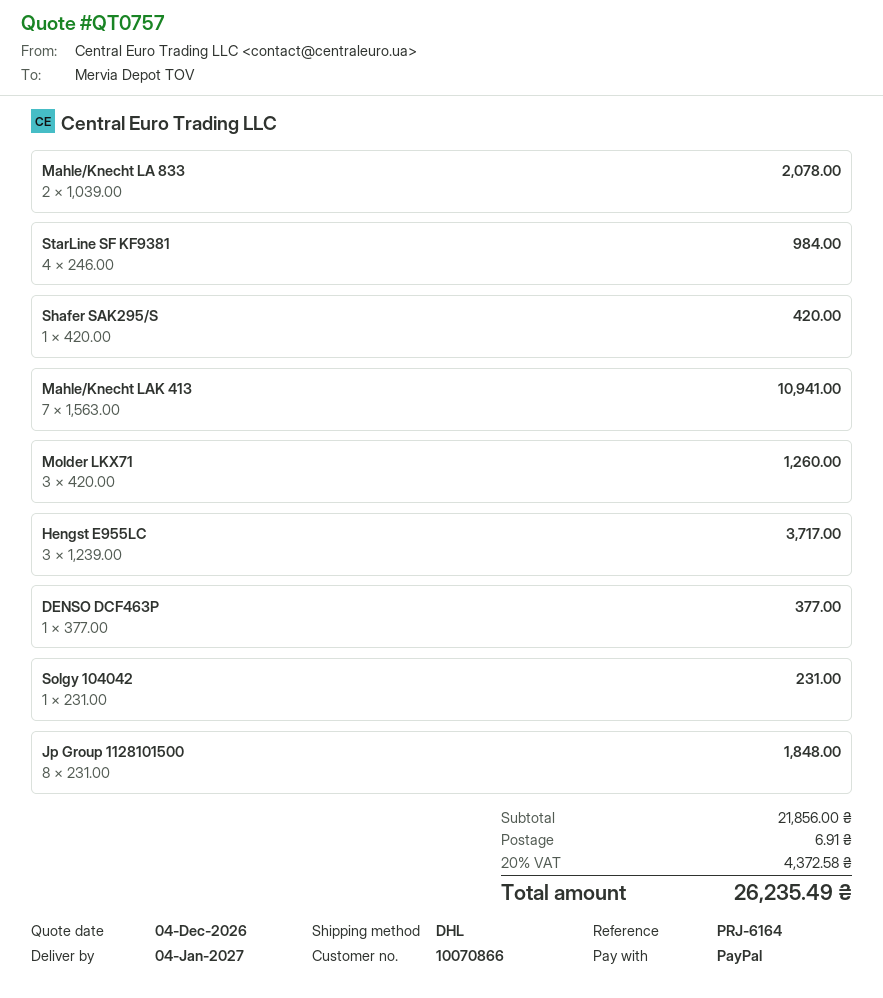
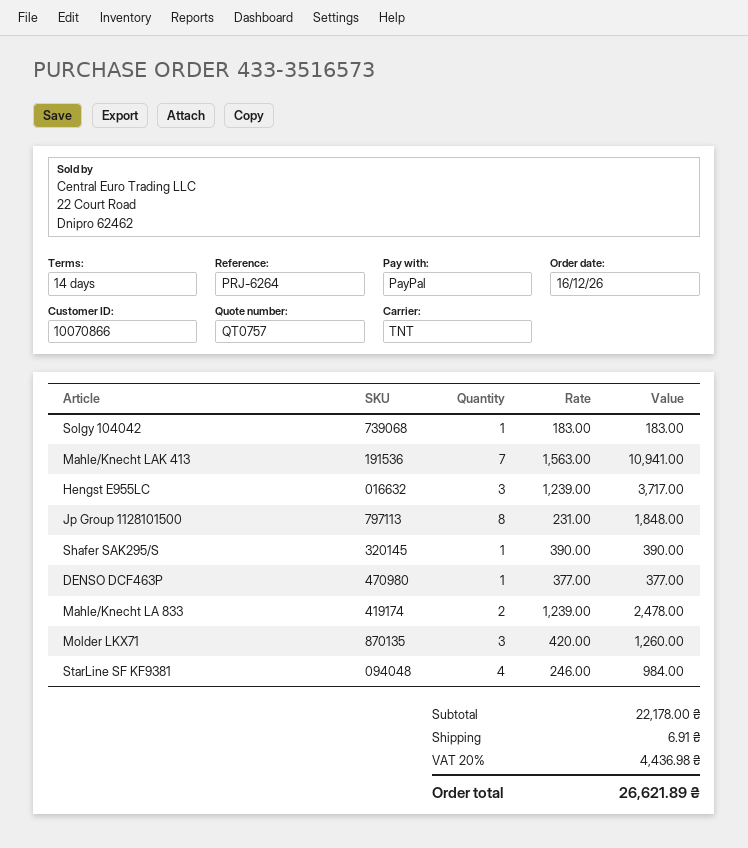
reference: PRJ-6164 -> PRJ-6264
shipping method: DHL -> TNT
Mahle/Knecht LA 833: 2 x 1039.00 = 2078.00 -> 2 x 1239.00 = 2478.00
Shafer SAK295/S: 1 x 420.00 = 420.00 -> 1 x 390.00 = 390.00
Solgy 104042: 1 x 231.00 = 231.00 -> 1 x 183.00 = 183.00
subtotal: 21856.00 -> 22178.00
tax: 20% = 4372.58 -> 20% = 4436.98
total: 26235.49 -> 26621.89

